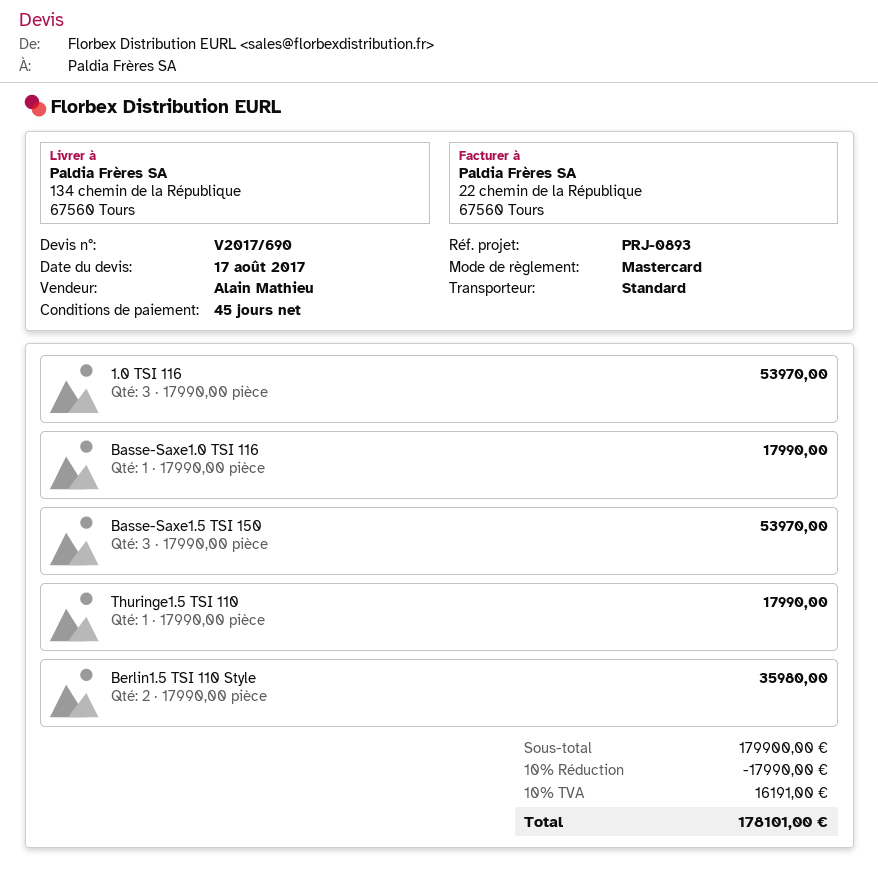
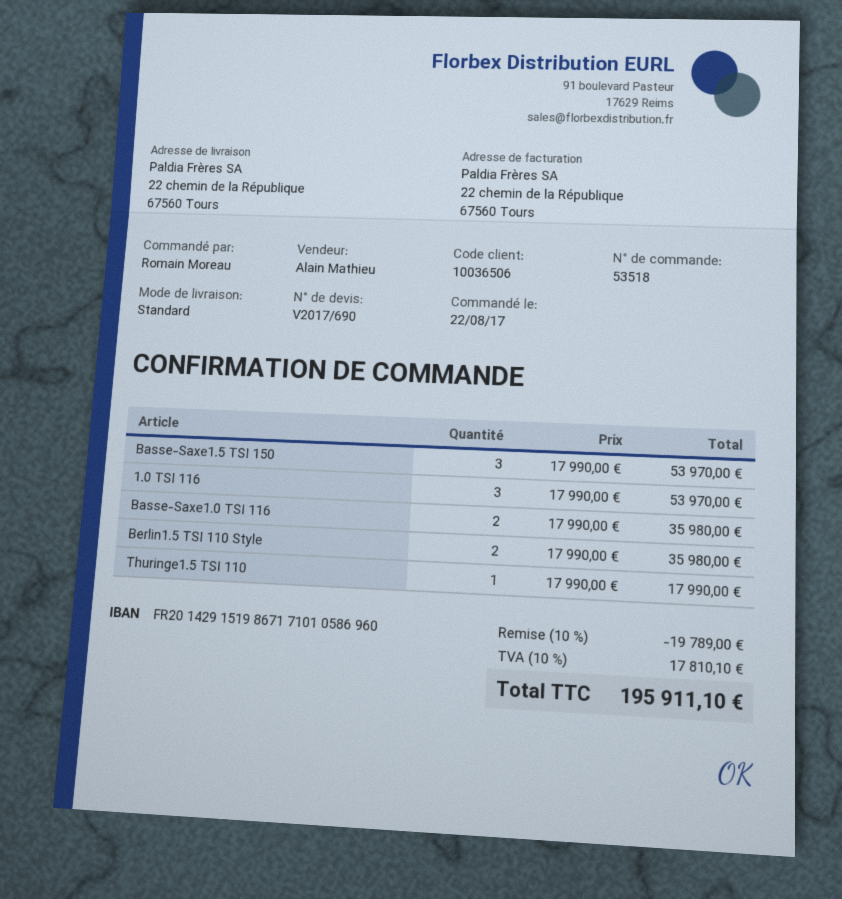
ship to: 134 chemin de la République, 67560 Tours -> 22 chemin de la République, 67560 Tours
Basse-Saxe1.0 TSI 116: 1 x 17990.00 = 17990.00 -> 2 x 17990.00 = 35980.00
discount: 10% = 17990.00 -> 10% = 19789.00
tax: 10% = 16191.00 -> 10% = 17810.10
total: 178101.00 -> 195911.10

